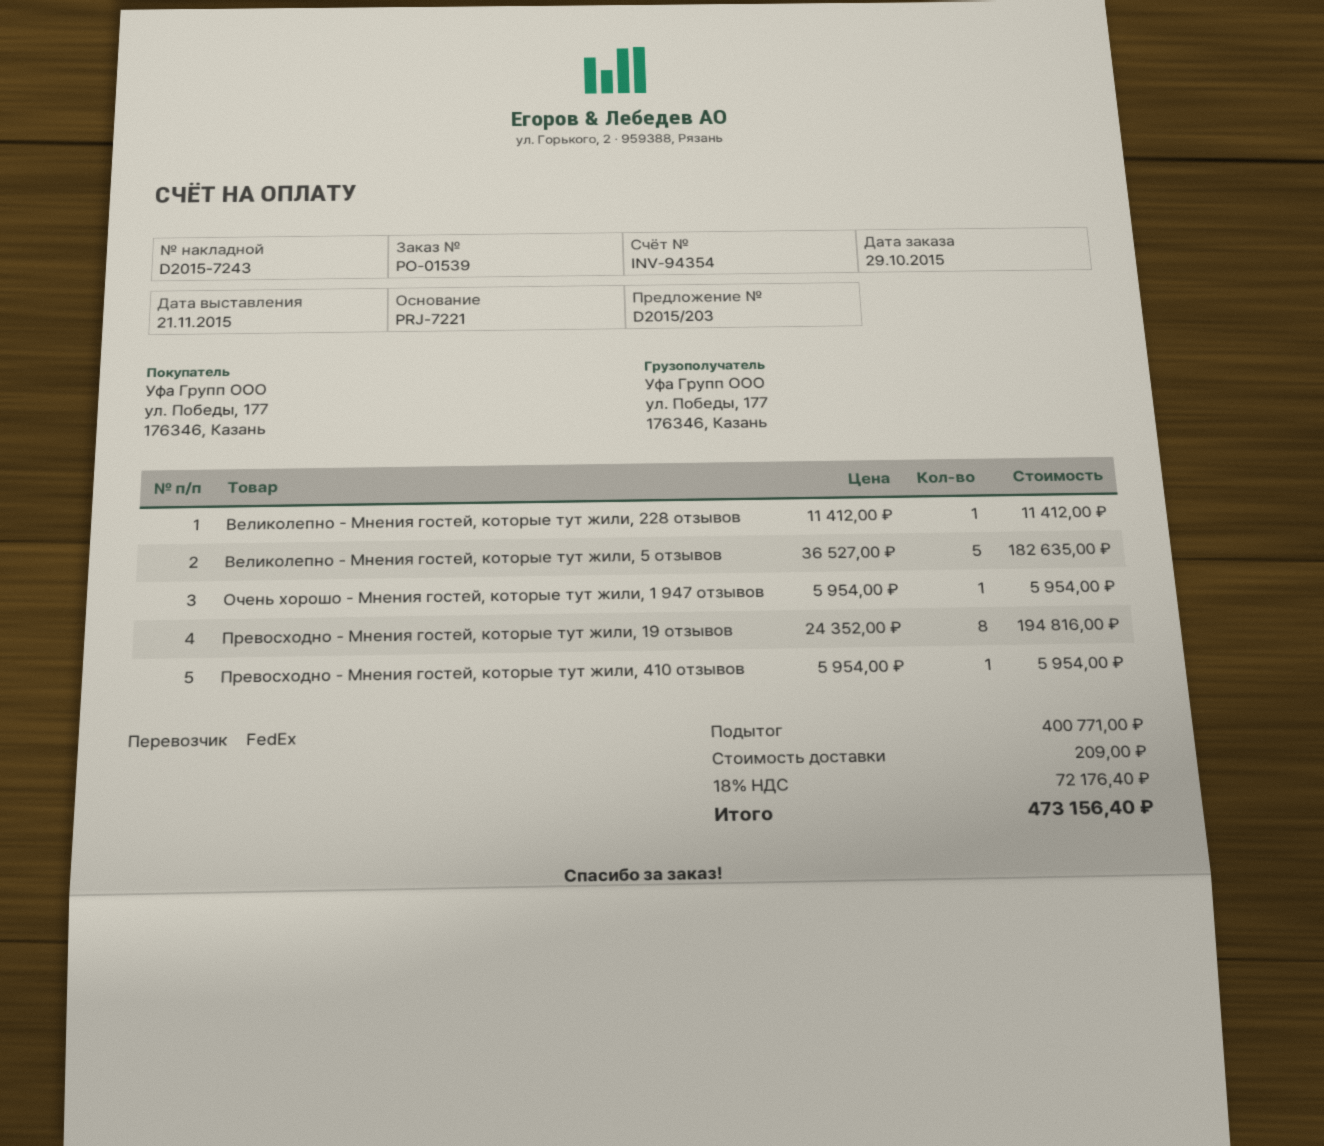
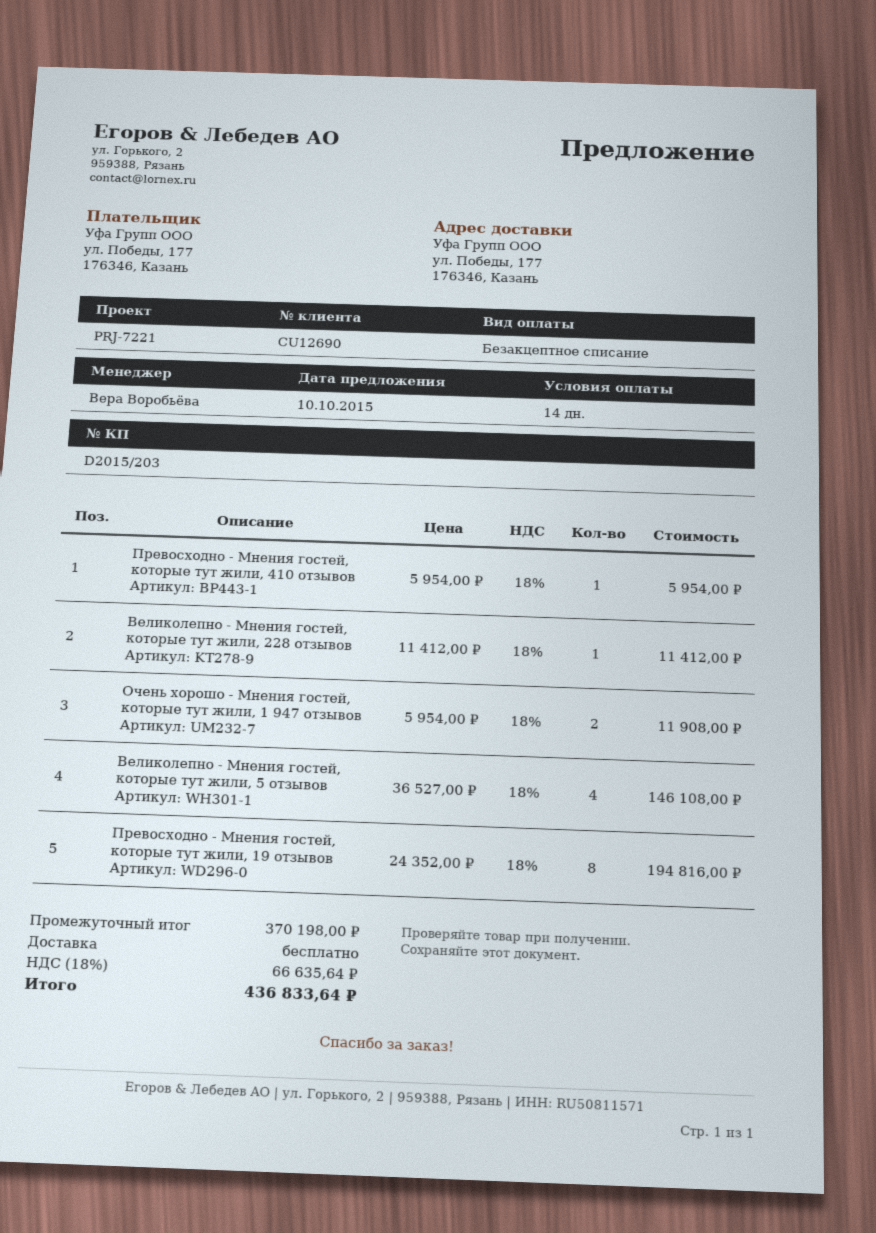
Великолепно - Мнения гостей, которые тут жили, 5 отзывов: 5 x 36527.00 = 182635.00 -> 4 x 36527.00 = 146108.00
Очень хорошо - Мнения гостей, которые тут жили, 1 947 отзывов: 1 x 5954.00 = 5954.00 -> 2 x 5954.00 = 11908.00
subtotal: 400771.00 -> 370198.00
shipping: 209.00 -> 0.00
tax: 18% = 72176.40 -> 18% = 66635.64
total: 473156.40 -> 436833.64

